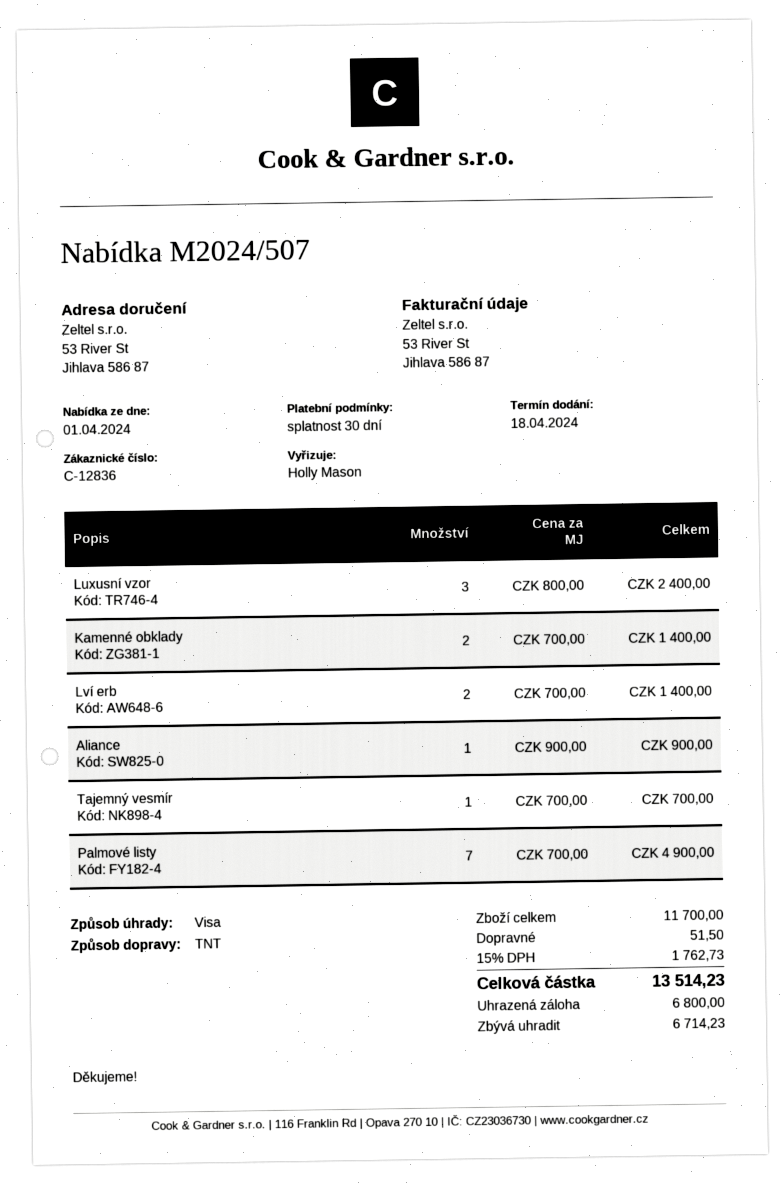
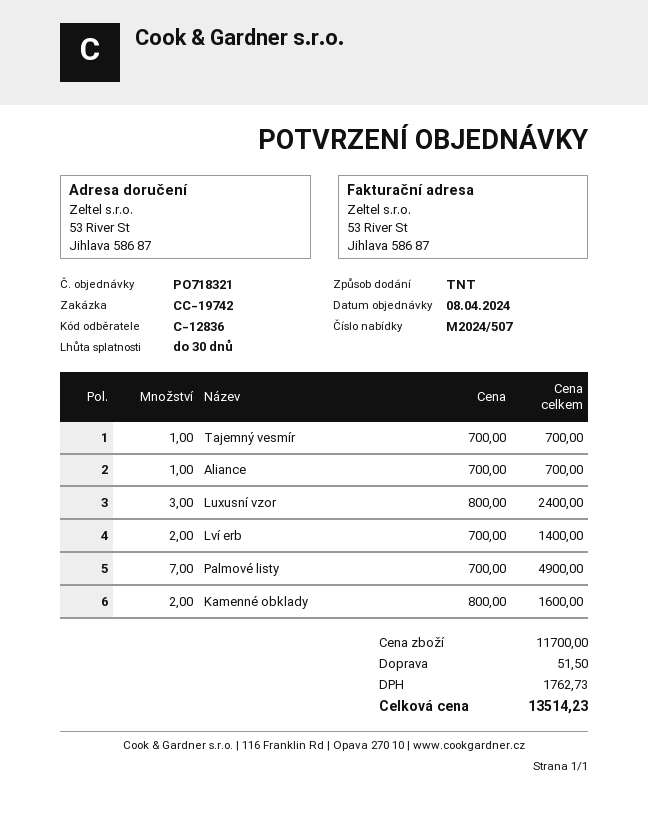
Kamenné obklady: 2 x 700.00 = 1400.00 -> 2 x 800.00 = 1600.00
Aliance: 1 x 900.00 = 900.00 -> 1 x 700.00 = 700.00

